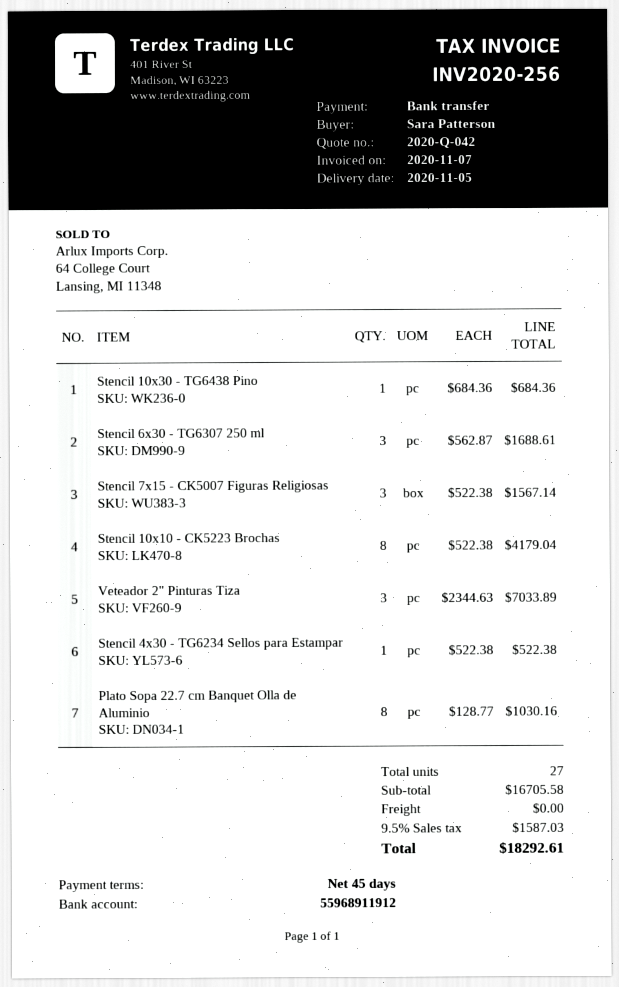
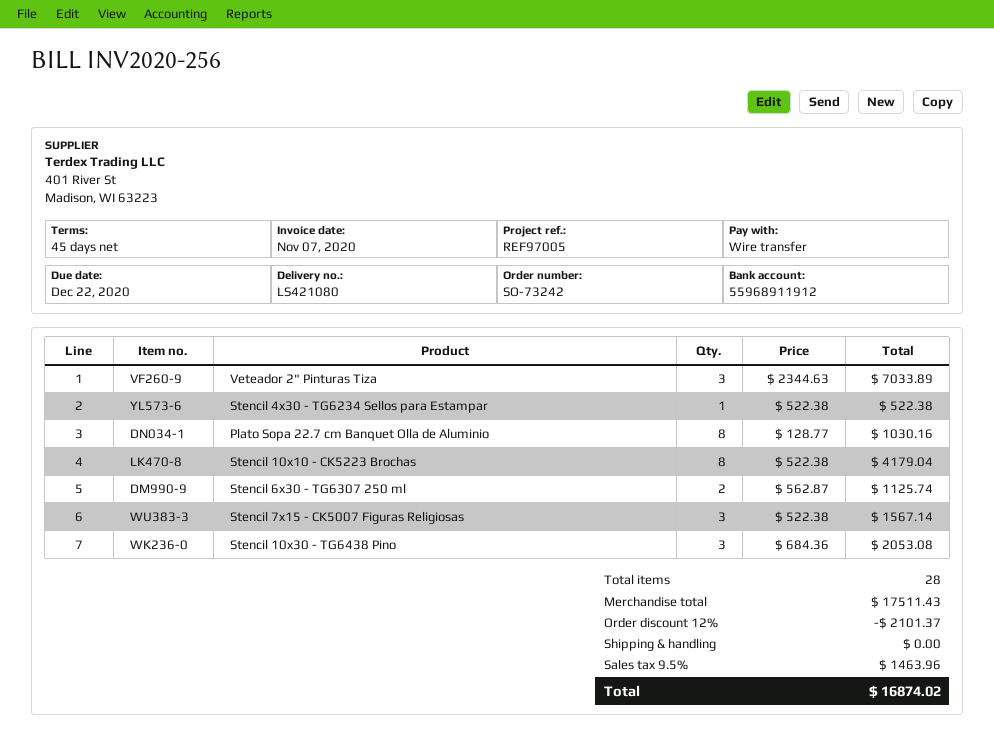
Stencil 10x30 - TG6438 Pino: 1 x 684.36 = 684.36 -> 3 x 684.36 = 2053.08
Stencil 6x30 - TG6307 250 ml: 3 x 562.87 = 1688.61 -> 2 x 562.87 = 1125.74
total quantity: 27 -> 28
subtotal: 16705.58 -> 17511.43
discount: none -> 12% = 2101.37
tax: 9.5% = 1587.03 -> 9.5% = 1463.96
total: 18292.61 -> 16874.02

